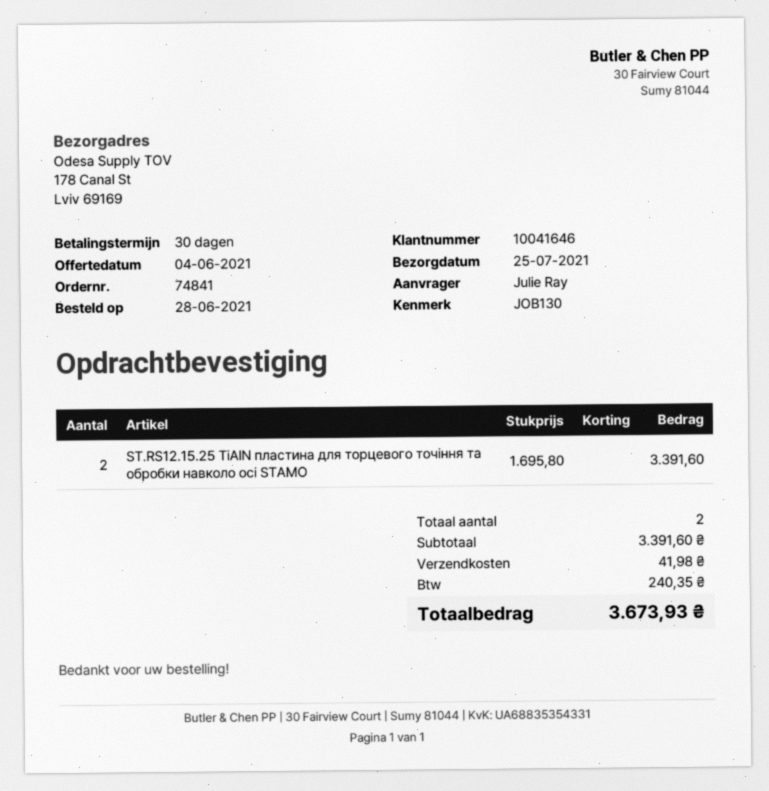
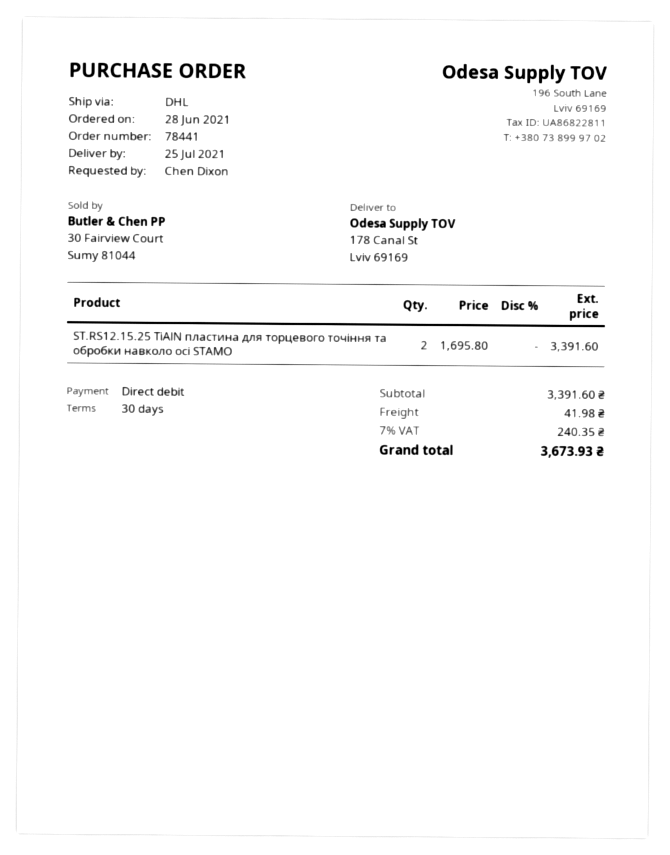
order number: 74841 -> 78441
ordered by: Julie Ray -> Chen Dixon

